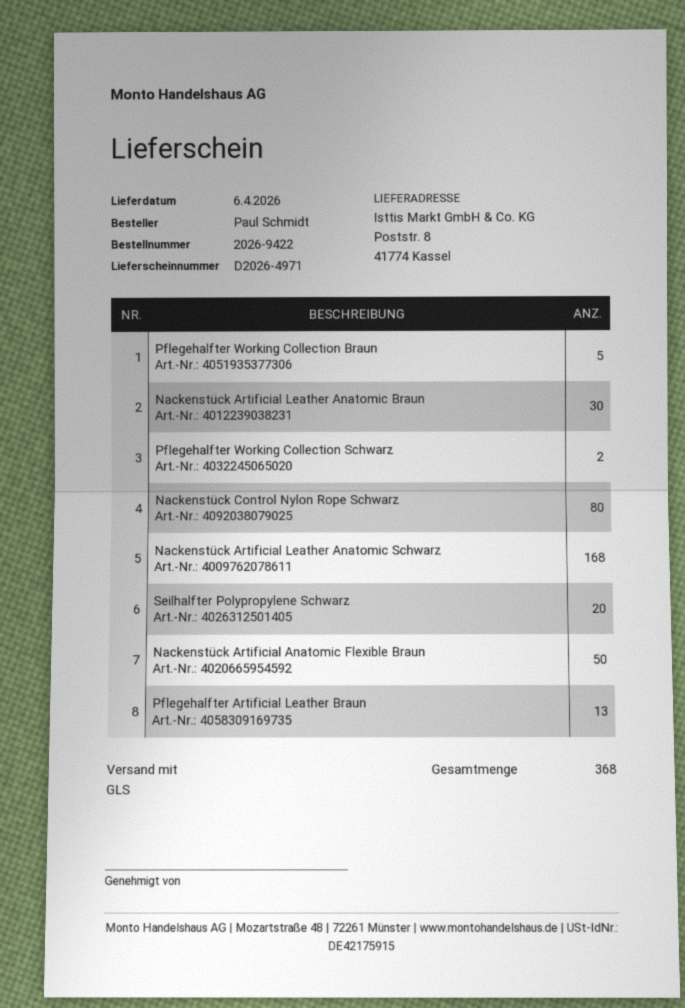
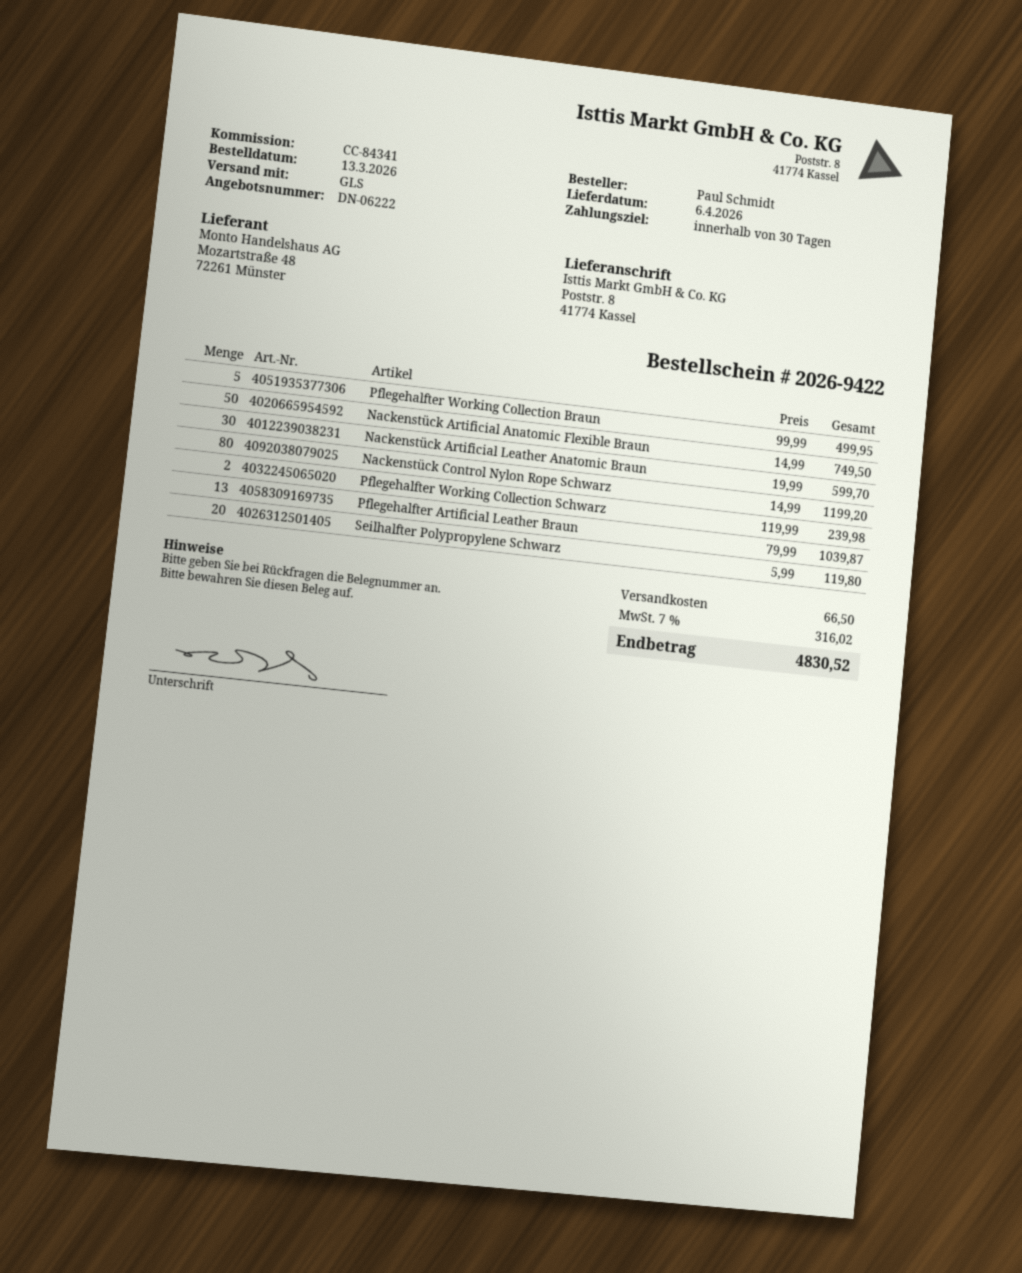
Nackenstück Artificial Leather Anatomic Schwarz: 168 -> none

